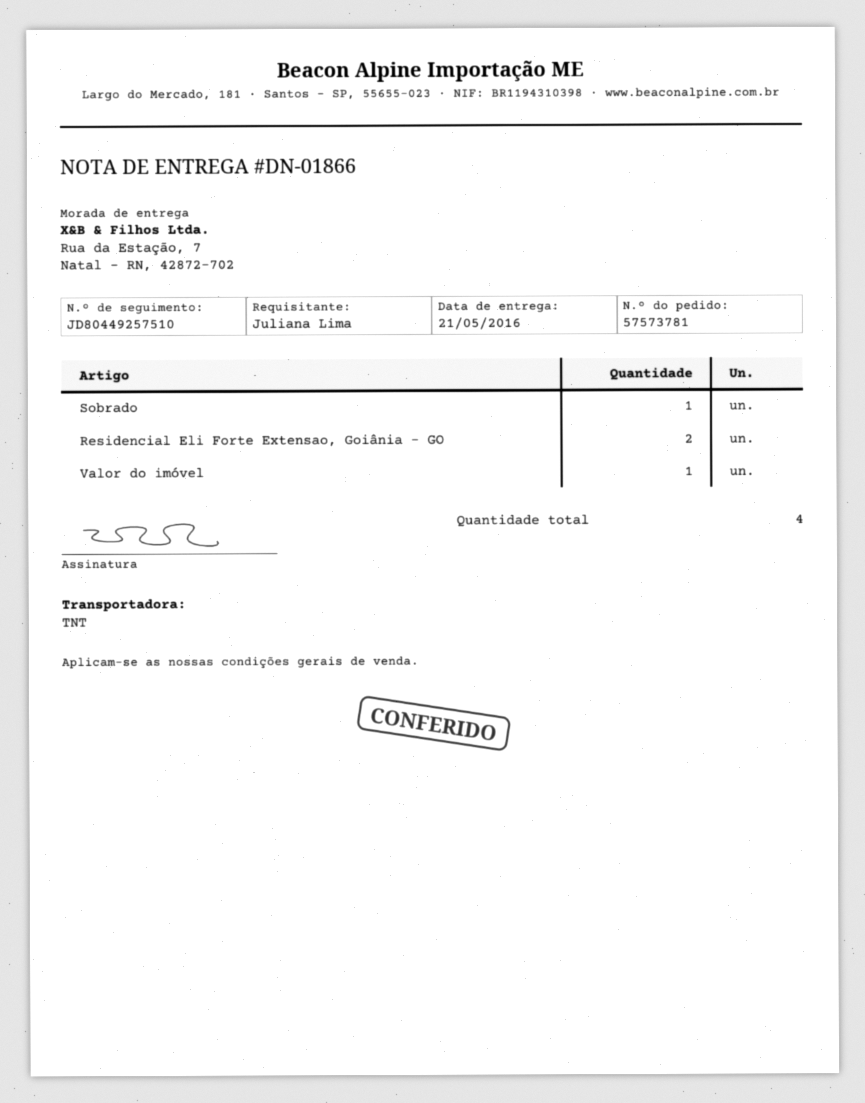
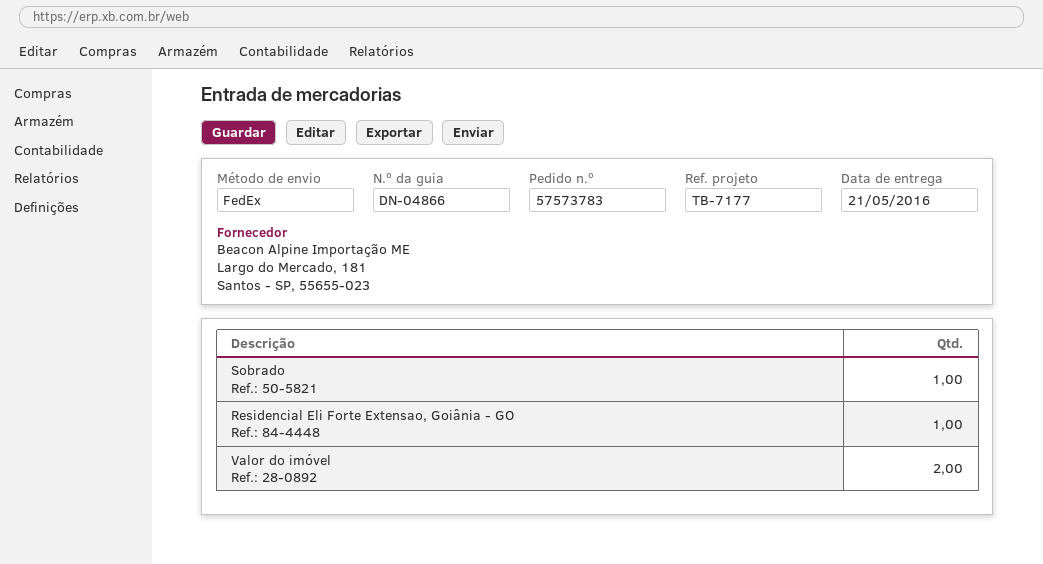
order number: 57573781 -> 57573783
delivery note number: DN-01866 -> DN-04866
shipping method: TNT -> FedEx
Residencial Eli Forte Extensao, Goiânia - GO: 2 -> 1
Valor do imóvel: 1 -> 2

